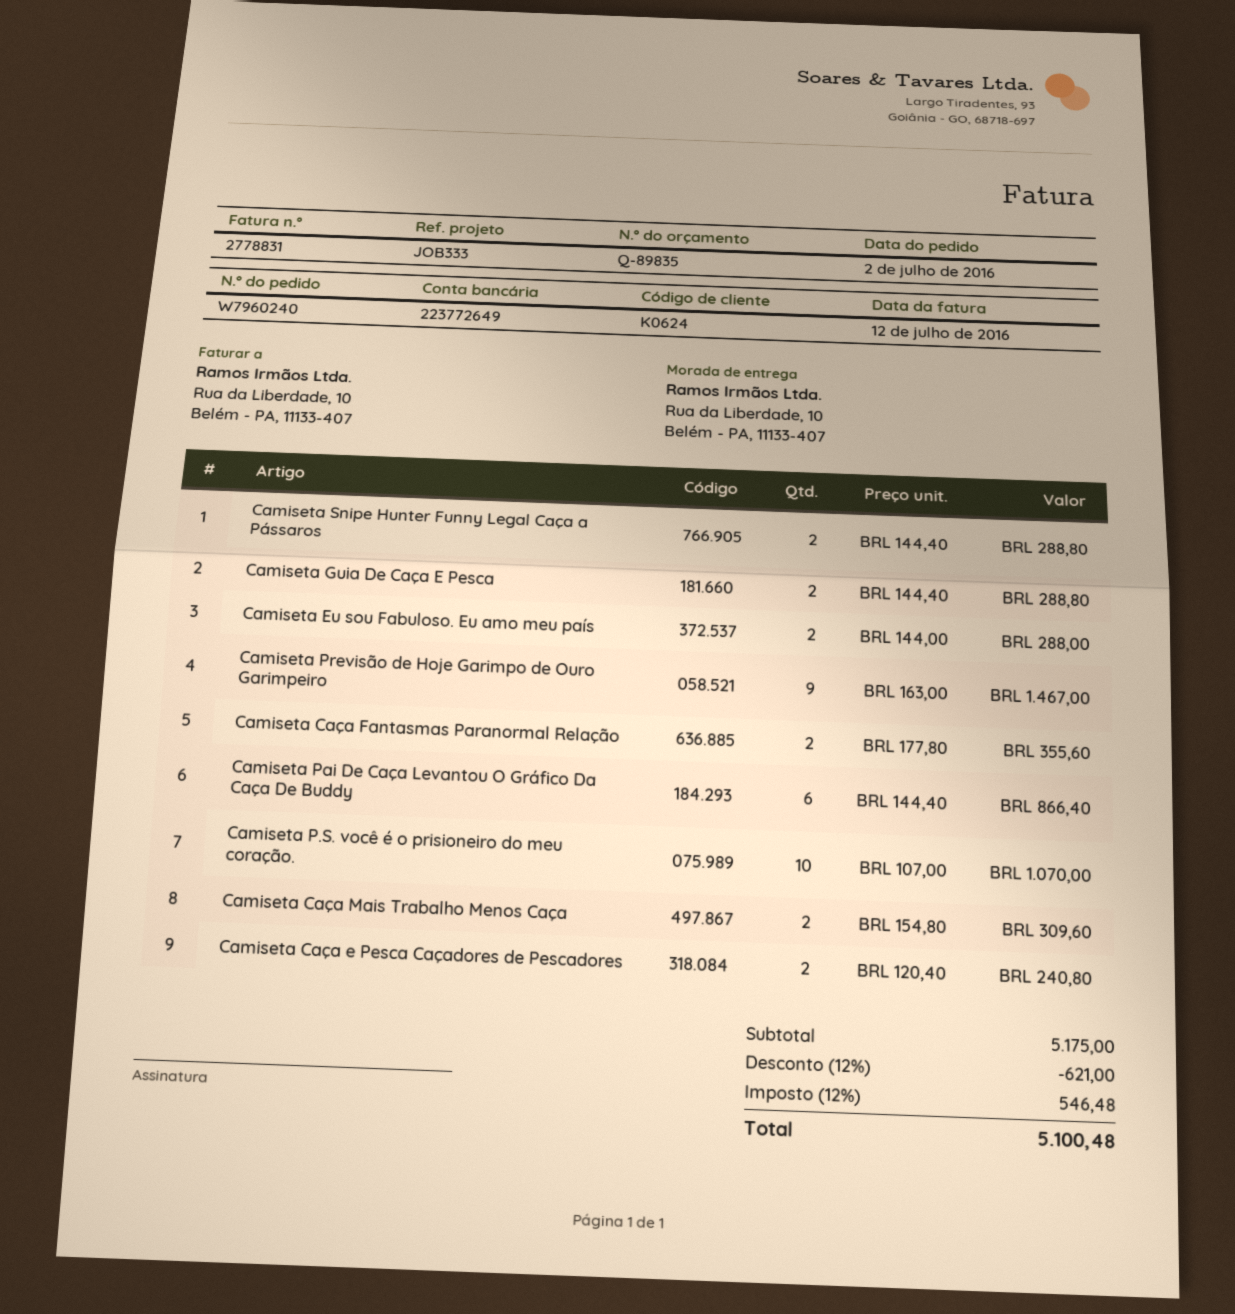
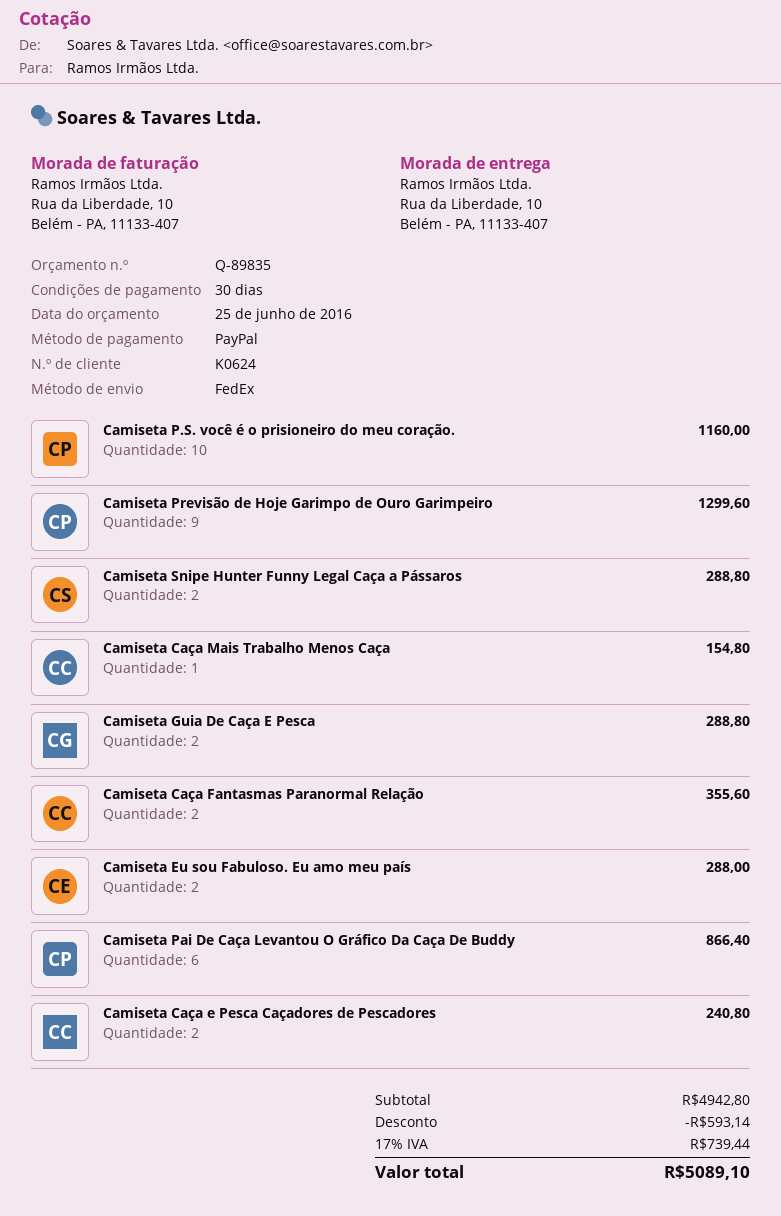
Camiseta Previsão de Hoje Garimpo de Ouro Garimpeiro: 9 for 1467.00 -> 9 for 1299.60
Camiseta P.S. você é o prisioneiro do meu coração.: 10 for 1070.00 -> 10 for 1160.00
Camiseta Caça Mais Trabalho Menos Caça: 2 for 309.60 -> 1 for 154.80
subtotal: 5175.00 -> 4942.80
discount: 621.00 -> 593.14
tax: 12% = 546.48 -> 17% = 739.44
total: 5100.48 -> 5089.10

